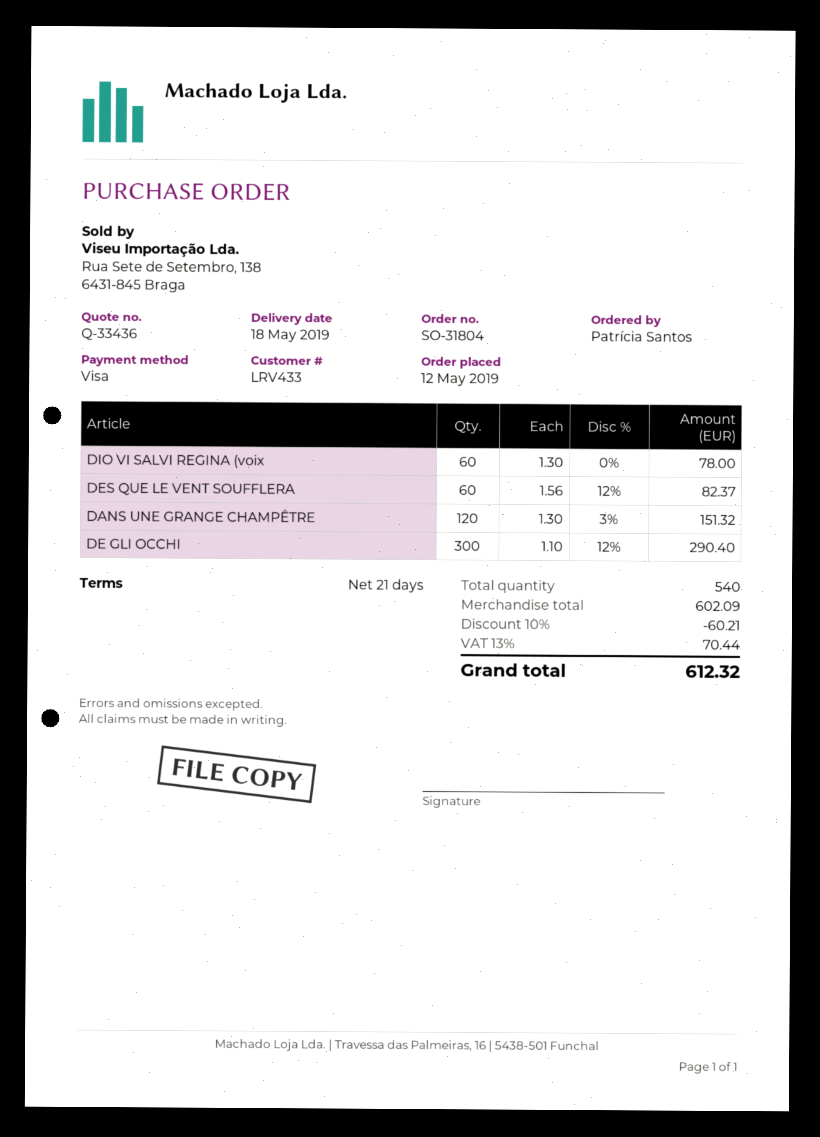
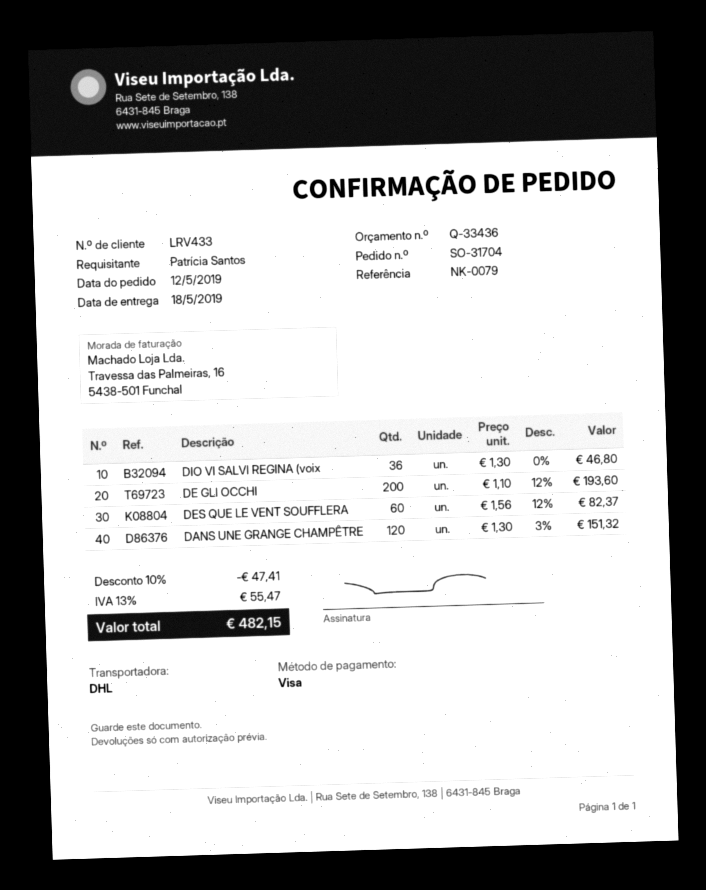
order number: SO-31804 -> SO-31704
DIO VI SALVI REGINA (voix: 60 x 1.30 = 78.00 -> 36 x 1.30 = 46.80
DE GLI OCCHI: 300 x 1.10 - 12% = 290.40 -> 200 x 1.10 - 12% = 193.60
discount: 10% = 60.21 -> 10% = 47.41
tax: 13% = 70.44 -> 13% = 55.47
total: 612.32 -> 482.15

